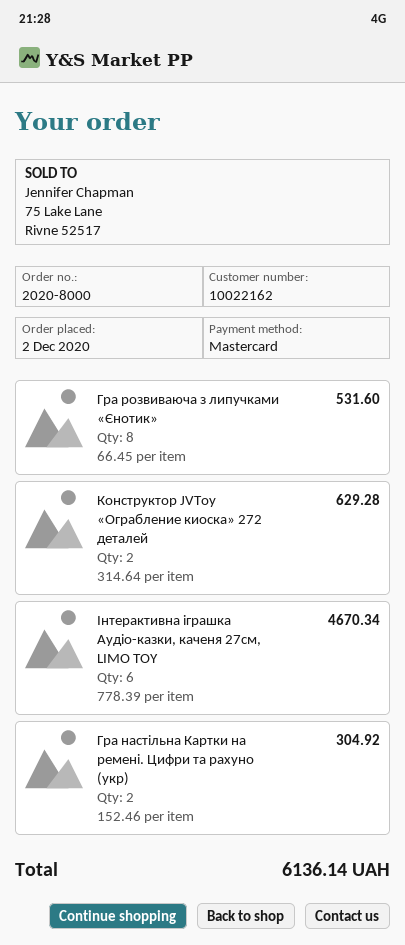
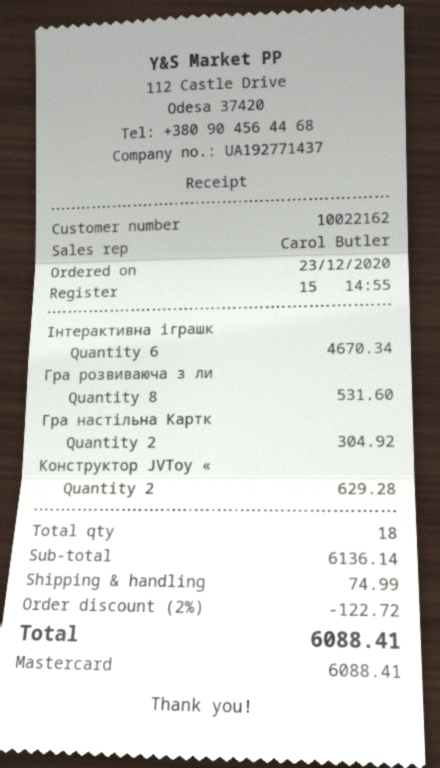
order date: 2020-12-02 -> 2020-12-23
discount: none -> 2% = 122.72
shipping: none -> 74.99
total: 6136.14 -> 6088.41

